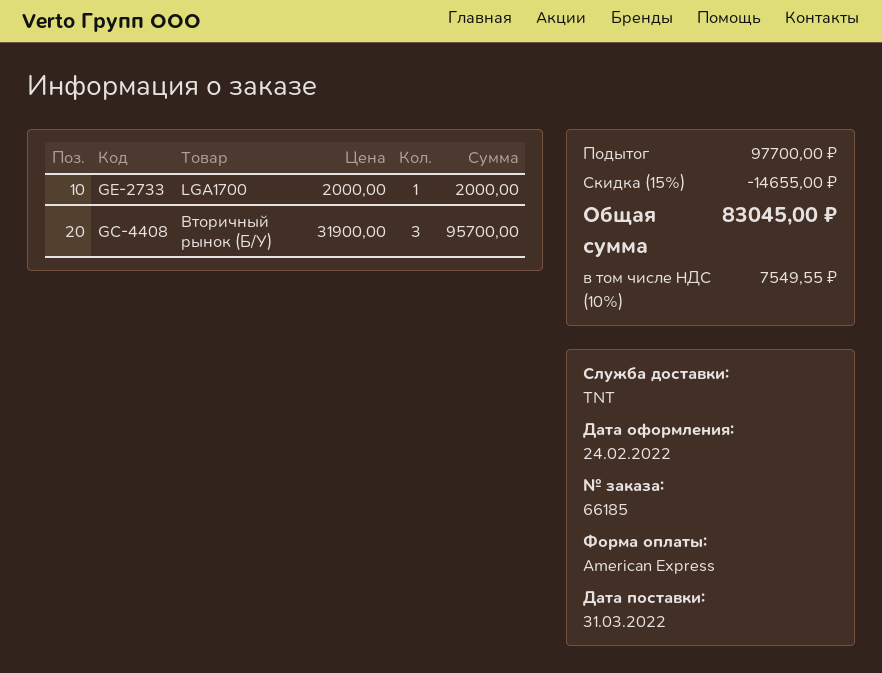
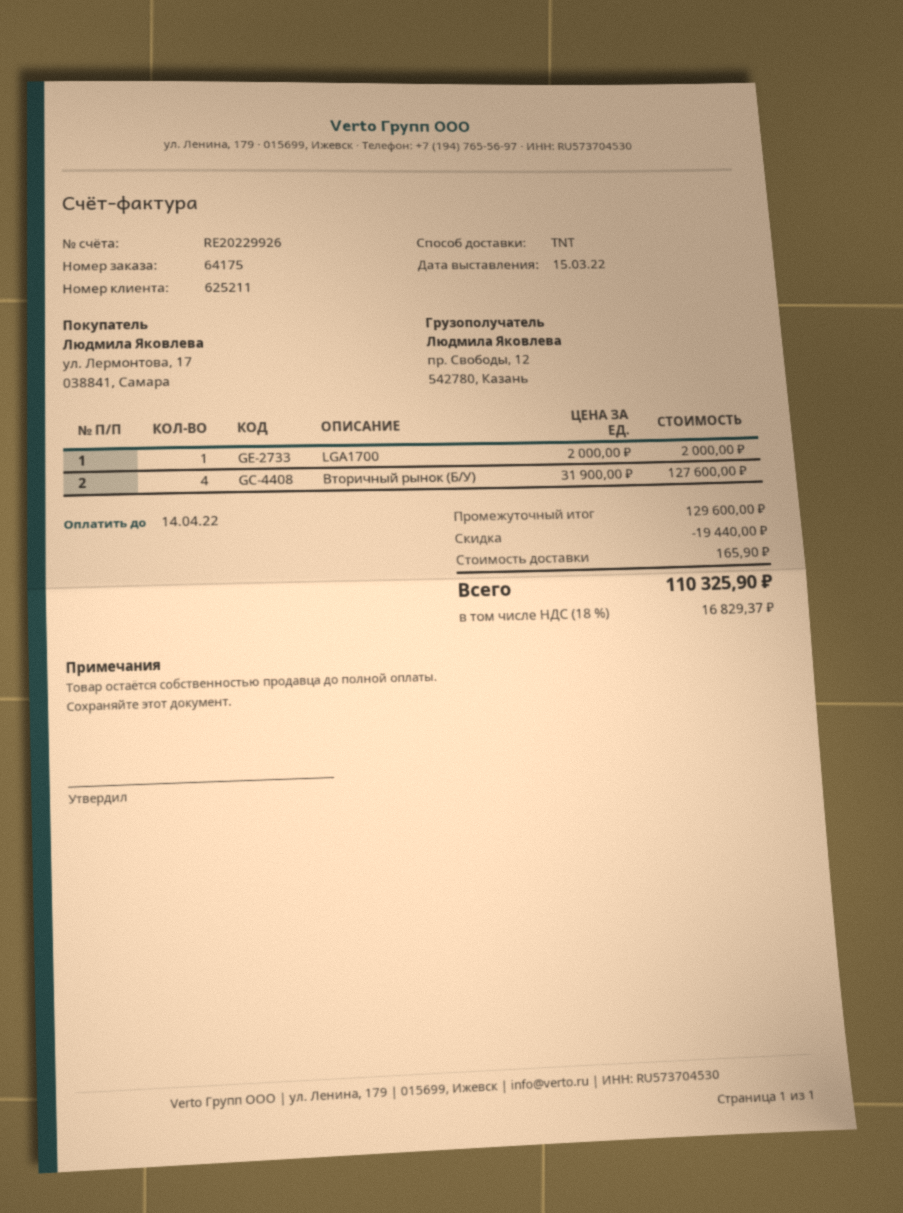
order number: 66185 -> 64175
Вторичный рынок (Б/У): 3 x 31900.00 = 95700.00 -> 4 x 31900.00 = 127600.00
subtotal: 97700.00 -> 129600.00
discount: 14655.00 -> 19440.00
shipping: none -> 165.90
tax: 10% = 7549.55 -> 18% = 16829.37
total: 83045.00 -> 110325.90

